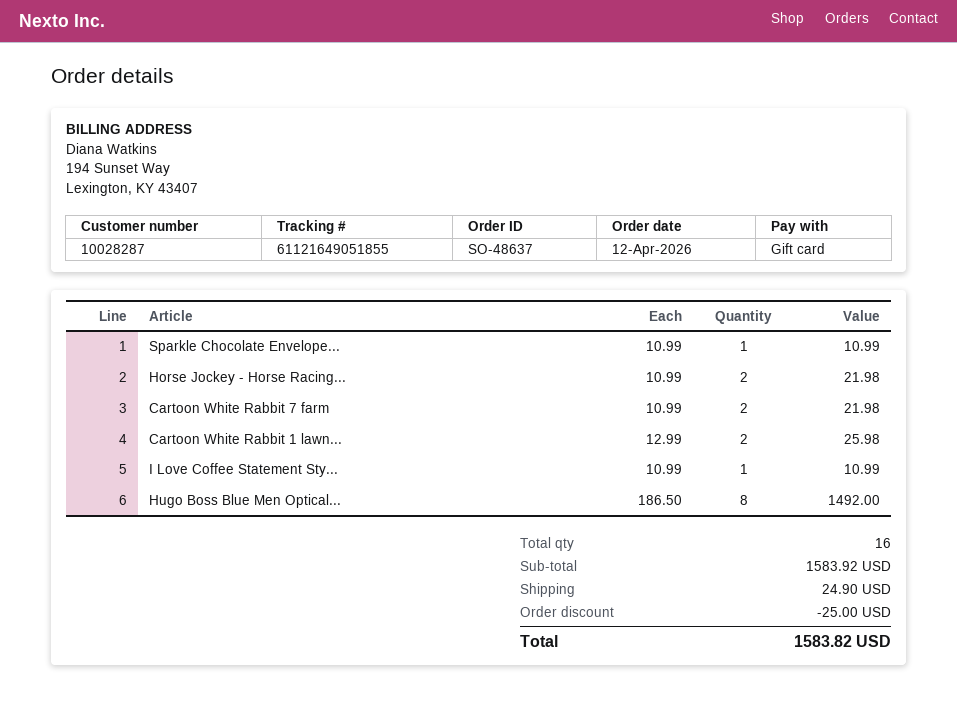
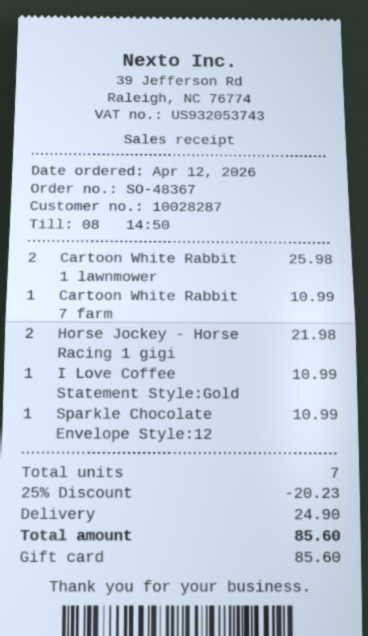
order number: SO-48637 -> SO-48367
Cartoon White Rabbit 7 farm: 2 for 21.98 -> 1 for 10.99
Hugo Boss Blue Men Optical...: 8 for 1492.00 -> none
total quantity: 16 -> 7
discount: 25.00 -> 20.23
total: 1583.82 -> 85.60

